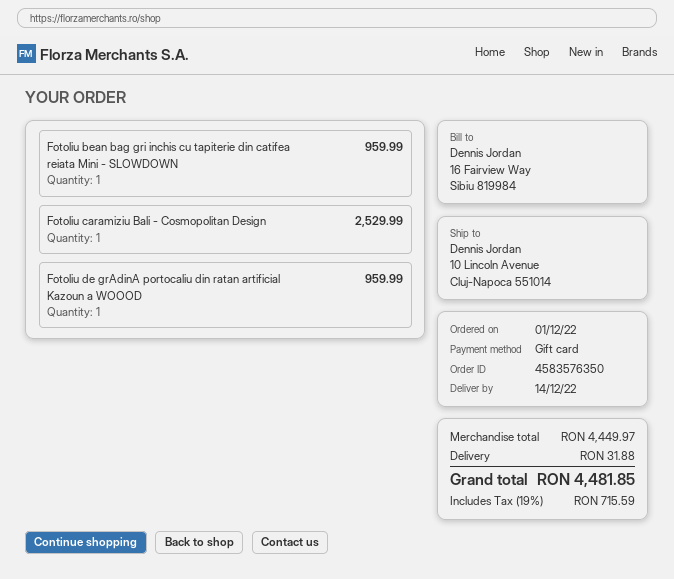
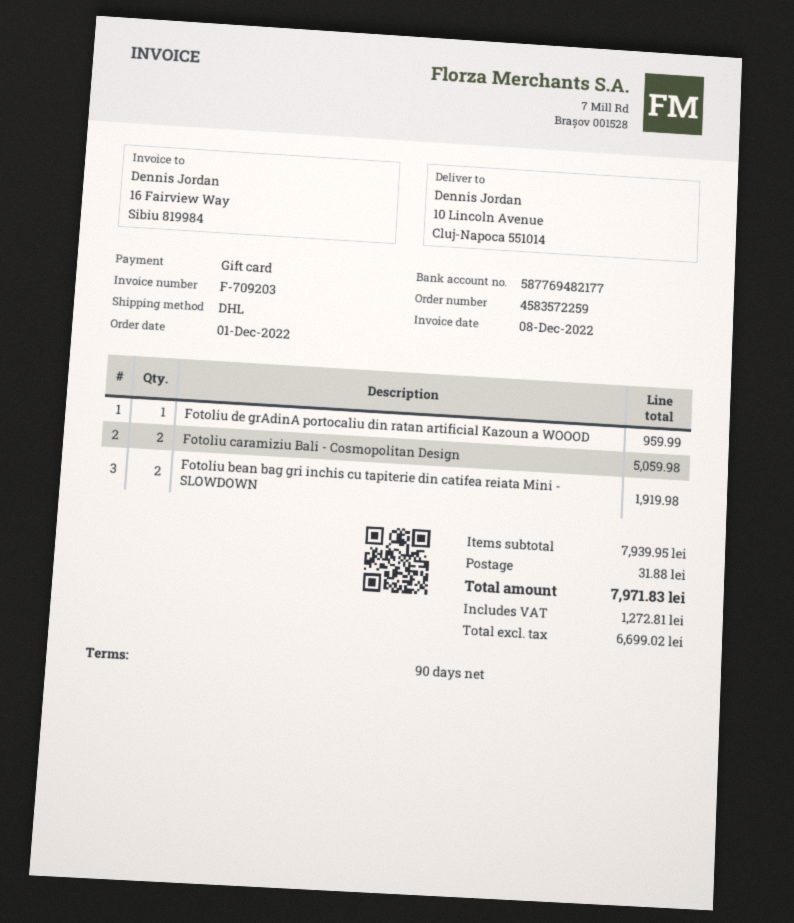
order number: 4583576350 -> 4583572259
Fotoliu bean bag gri inchis cu tapiterie din catifea reiata Mini - SLOWDOWN: 1 for 959.99 -> 2 for 1919.98
Fotoliu caramiziu Bali - Cosmopolitan Design: 1 for 2529.99 -> 2 for 5059.98
subtotal: 4449.97 -> 7939.95
tax: 715.59 -> 1272.81
total: 4481.85 -> 7971.83

